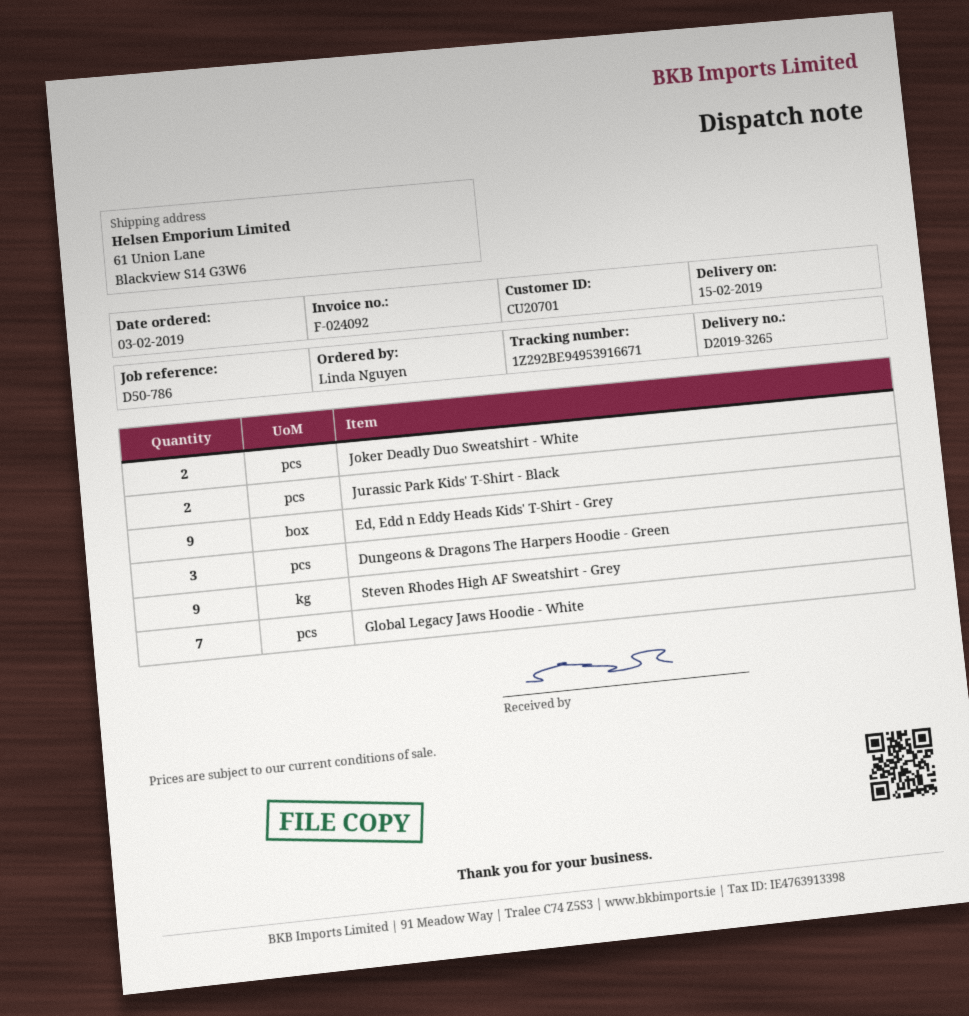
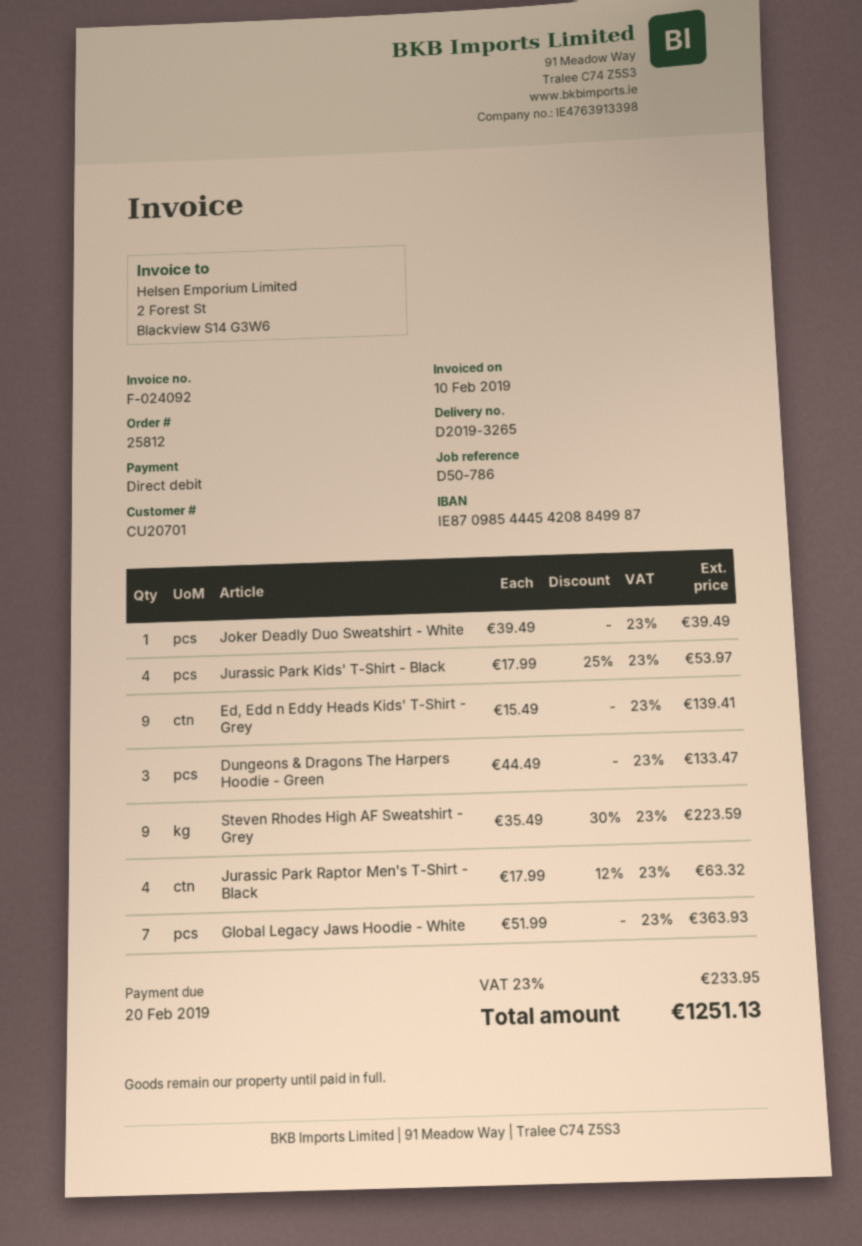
Joker Deadly Duo Sweatshirt - White: 2 -> 1
Jurassic Park Kids' T-Shirt - Black: 2 -> 4
Jurassic Park Raptor Men's T-Shirt - Black: none -> 4

